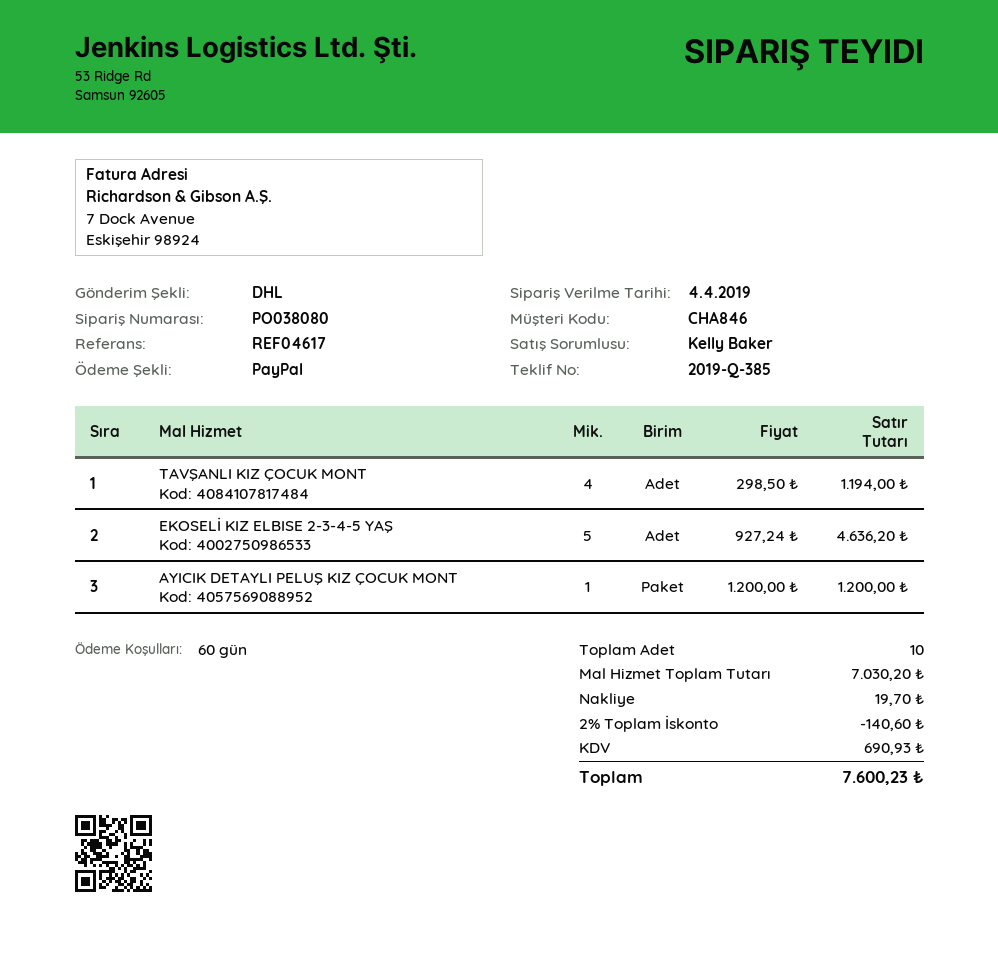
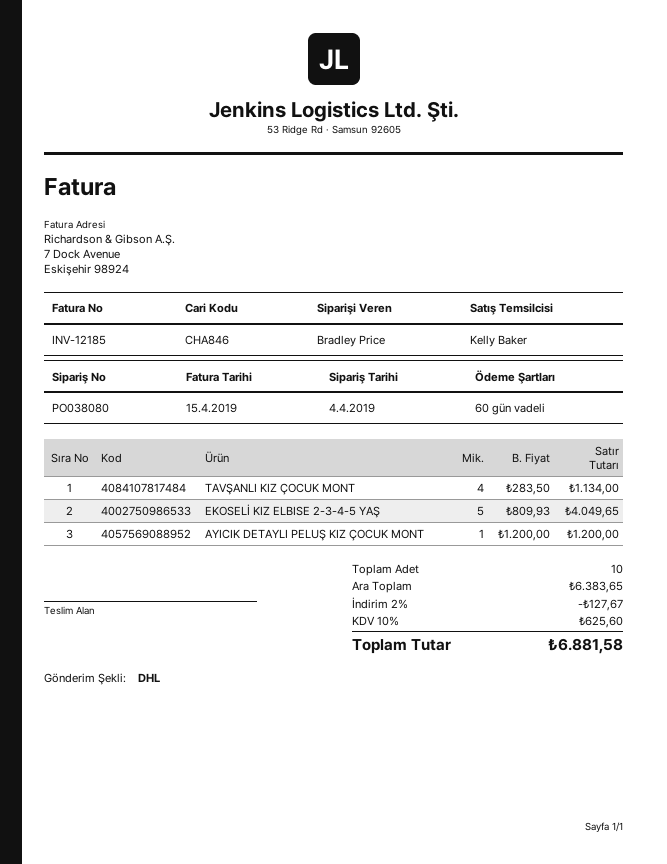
TAVŞANLI KIZ ÇOCUK MONT: 4 x 298.50 = 1194.00 -> 4 x 283.50 = 1134.00
EKOSELİ KIZ ELBISE 2-3-4-5 YAŞ: 5 x 927.24 = 4636.20 -> 5 x 809.93 = 4049.65
subtotal: 7030.20 -> 6383.65
discount: 2% = 140.60 -> 2% = 127.67
shipping: 19.70 -> none
tax: 690.93 -> 625.60
total: 7600.23 -> 6881.58

